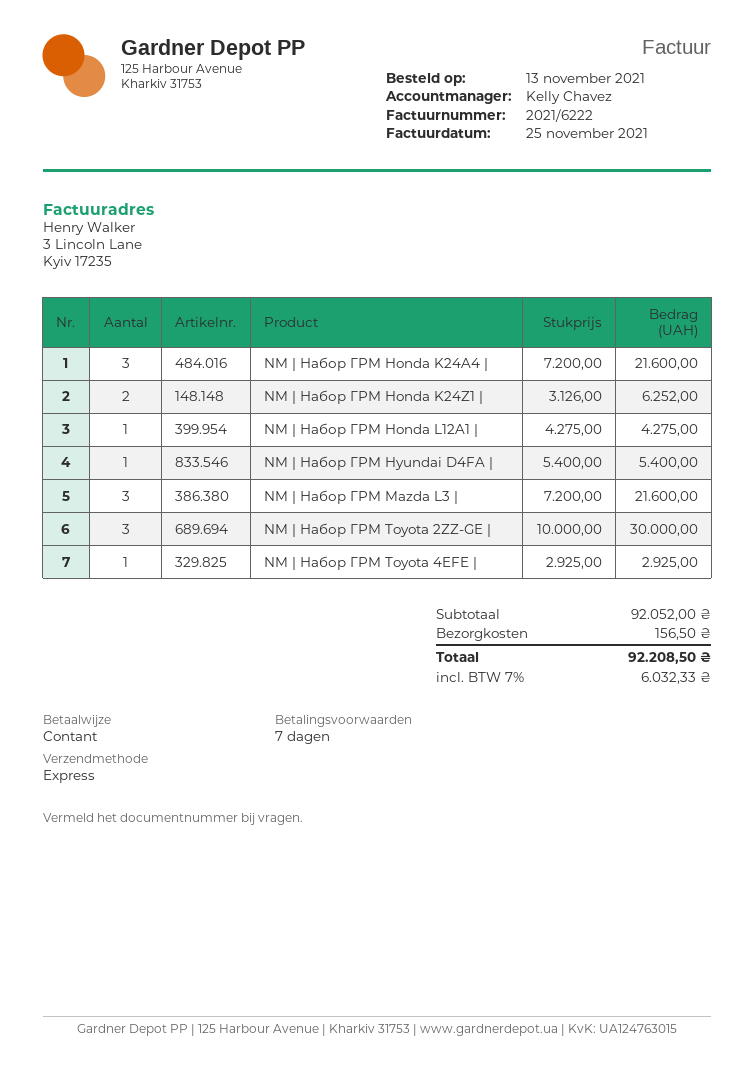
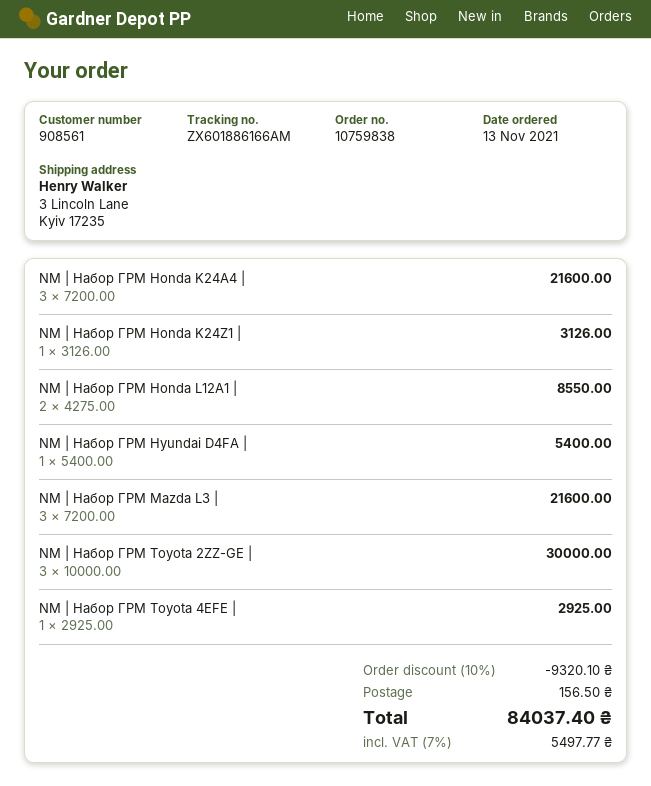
NM | Набор ГРМ Honda K24Z1 |: 2 x 3126.00 = 6252.00 -> 1 x 3126.00 = 3126.00
NM | Набор ГРМ Honda L12A1 |: 1 x 4275.00 = 4275.00 -> 2 x 4275.00 = 8550.00
discount: none -> 10% = 9320.10
tax: 7% = 6032.33 -> 7% = 5497.77
total: 92208.50 -> 84037.40

